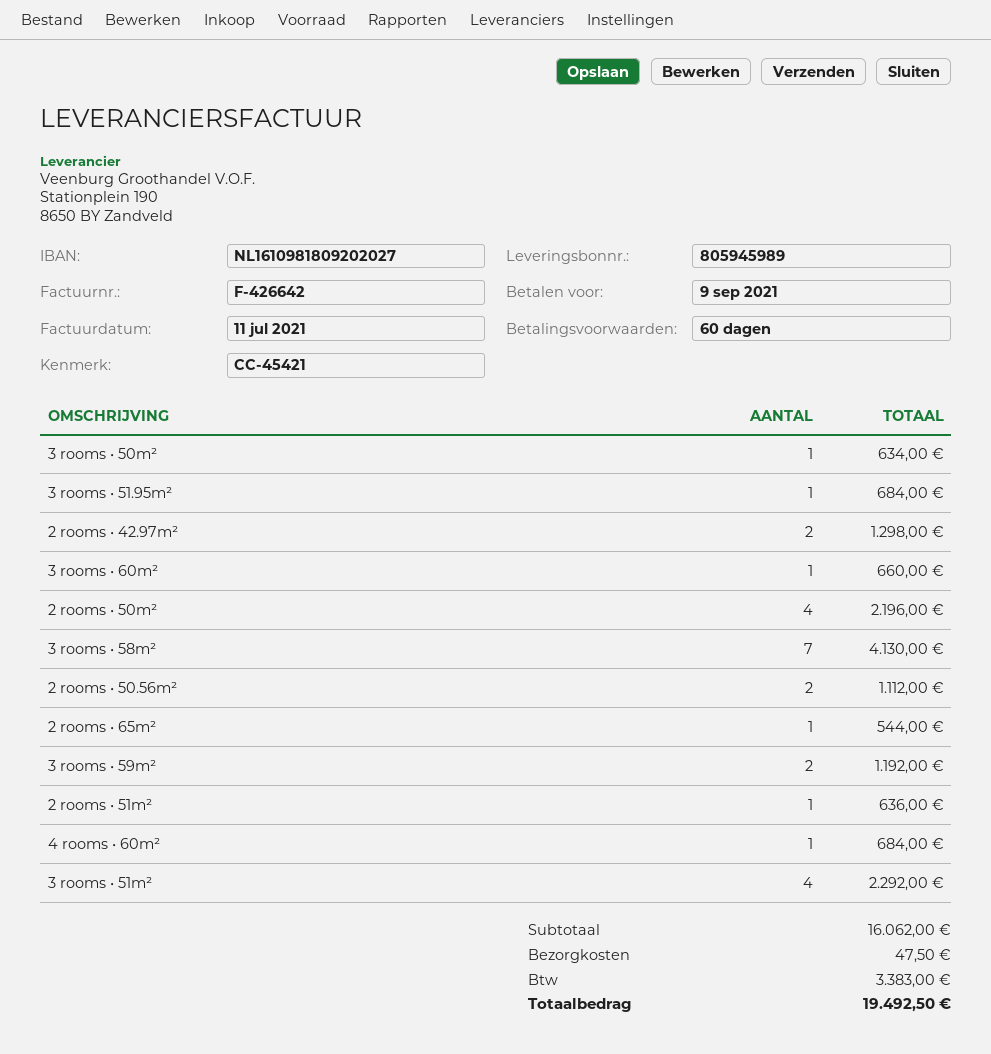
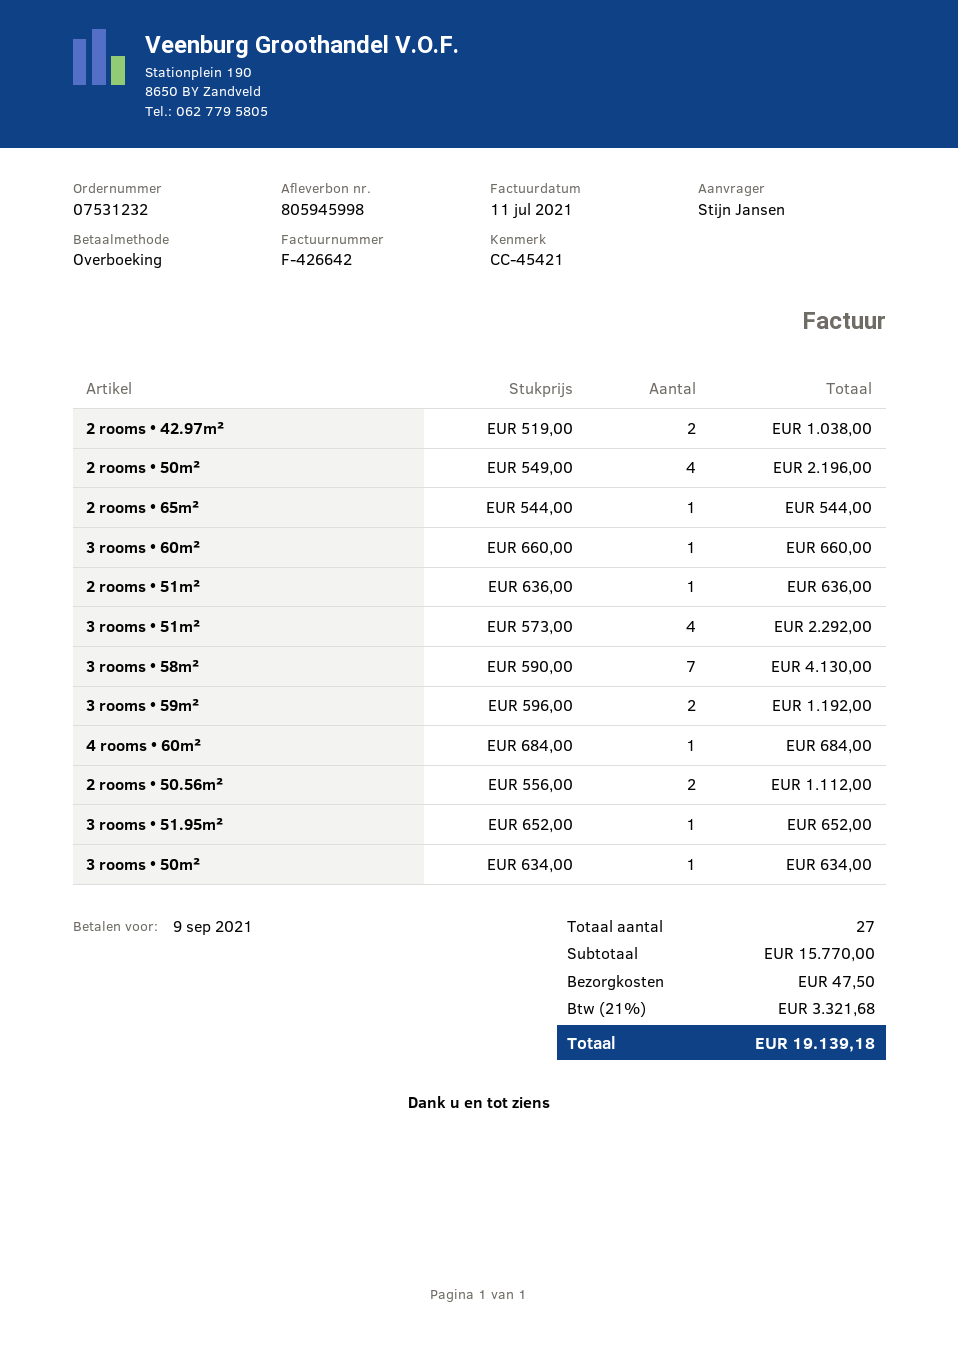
delivery note number: 805945989 -> 805945998
3 rooms • 51.95m²: 1 for 684.00 -> 1 for 652.00
2 rooms • 42.97m²: 2 for 1298.00 -> 2 for 1038.00
subtotal: 16062.00 -> 15770.00
tax: 3383.00 -> 3321.68
total: 19492.50 -> 19139.18

